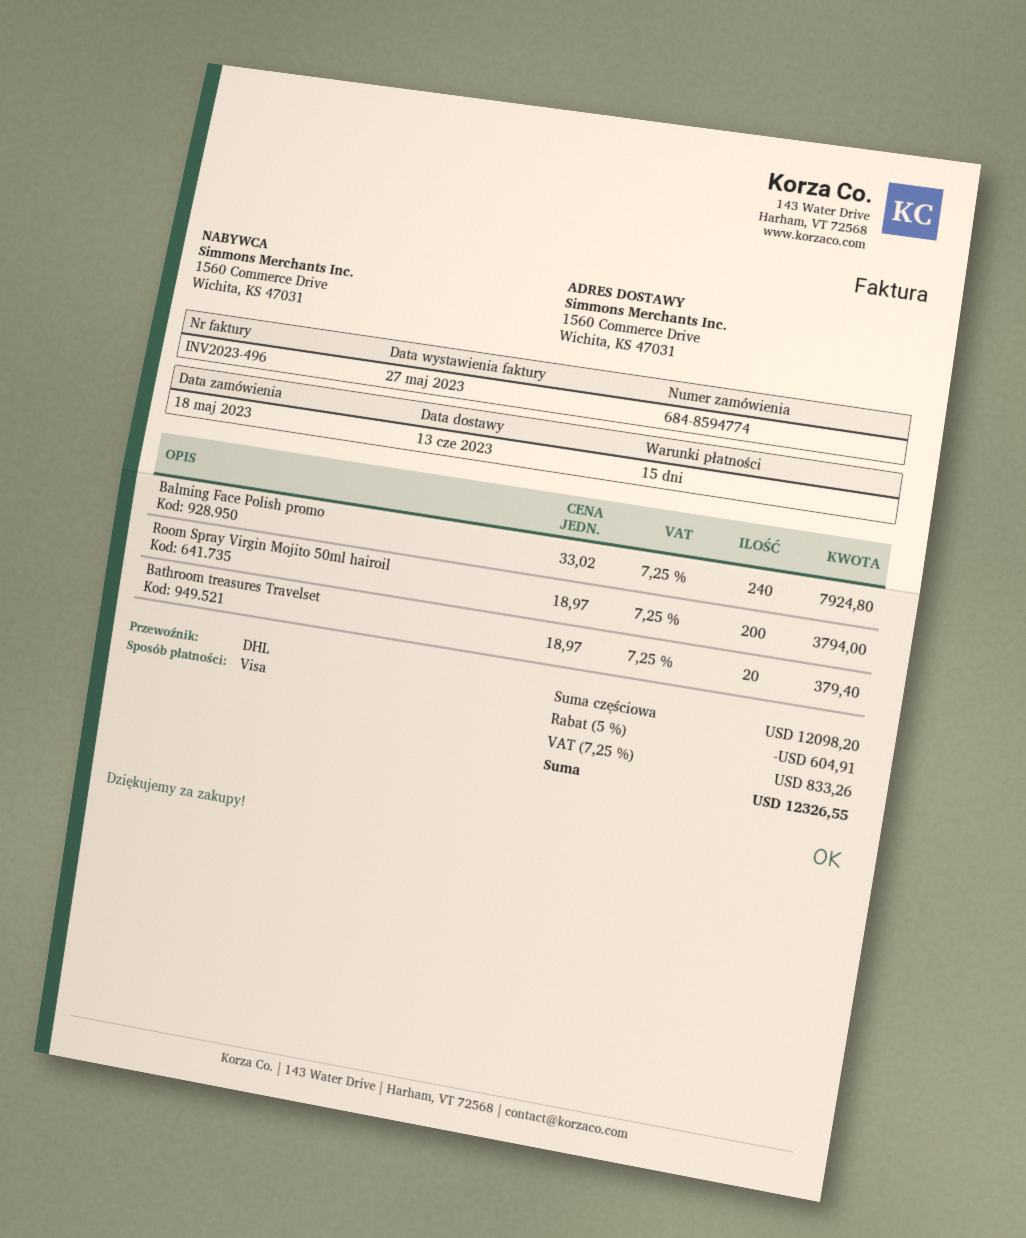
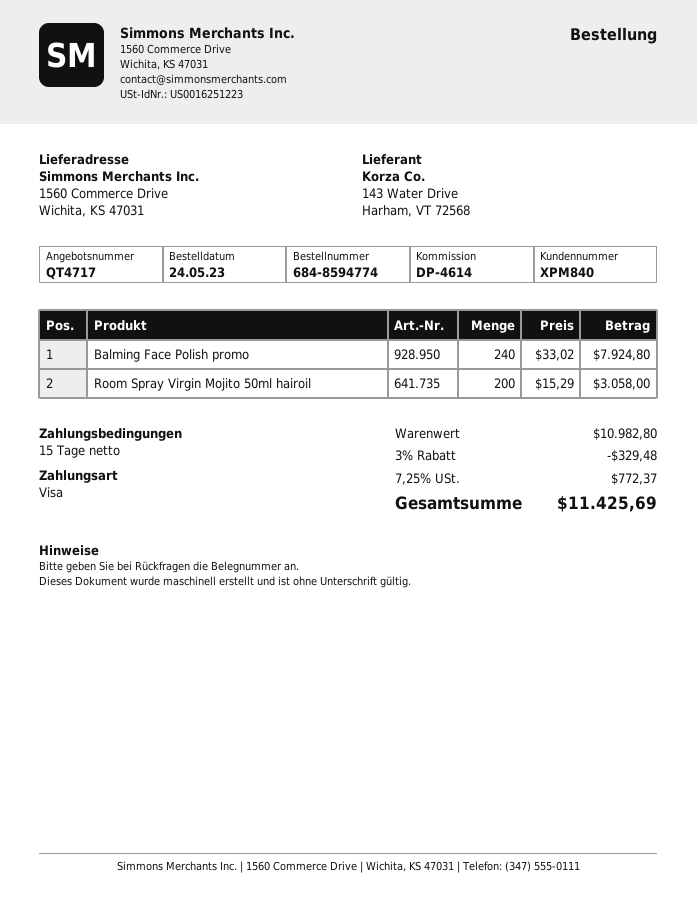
order date: 2023-05-18 -> 2023-05-24
Room Spray Virgin Mojito 50ml hairoil: 200 x 18.97 = 3794.00 -> 200 x 15.29 = 3058.00
Bathroom treasures Travelset: 20 x 18.97 = 379.40 -> none
subtotal: 12098.20 -> 10982.80
discount: 5% = 604.91 -> 3% = 329.48
tax: 7.25% = 833.26 -> 7.25% = 772.37
total: 12326.55 -> 11425.69

